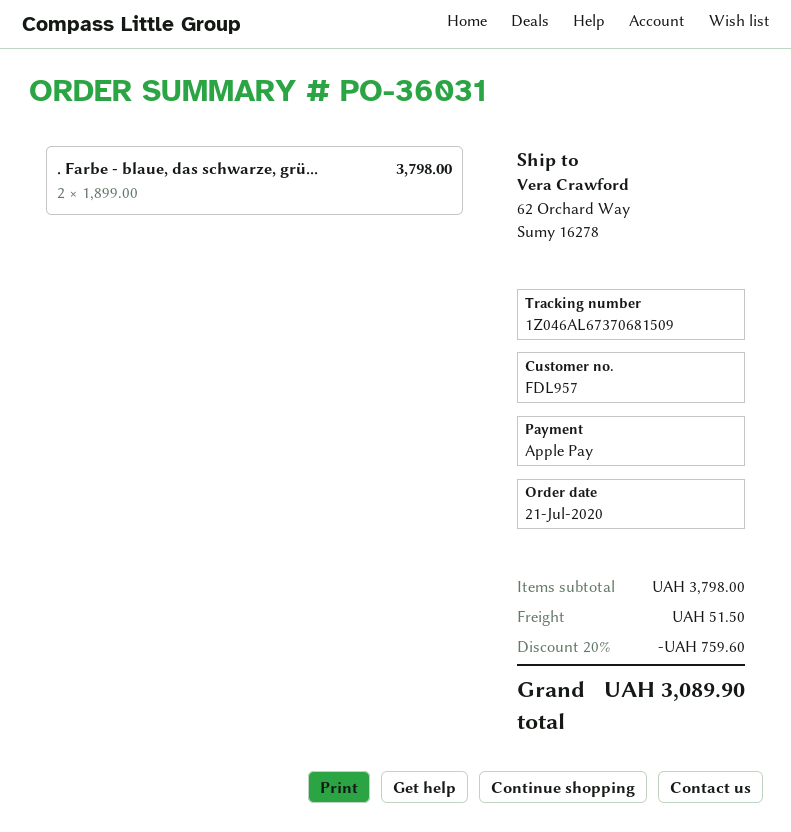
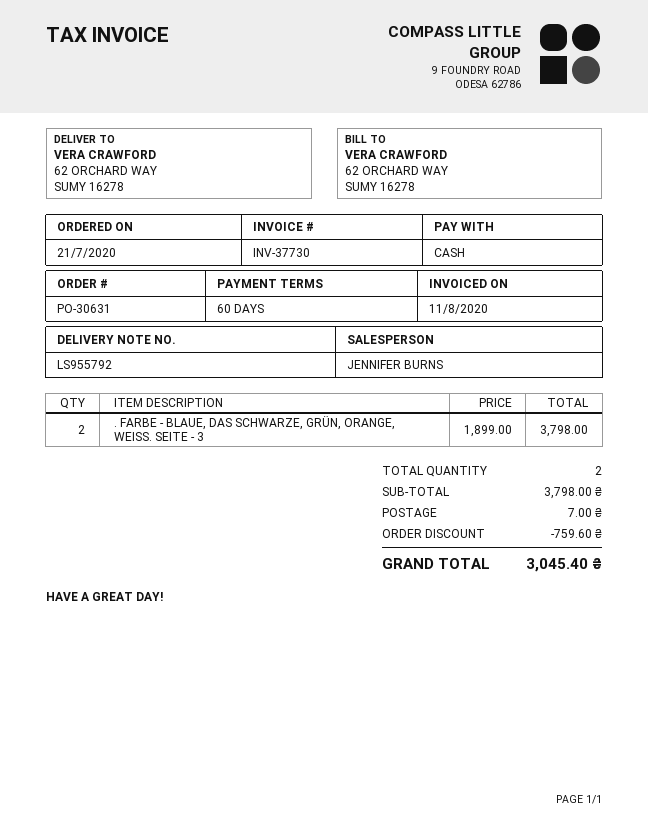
order number: PO-36031 -> PO-30631
payment method: Apple Pay -> cash
shipping: 51.50 -> 7.00
total: 3089.90 -> 3045.40

